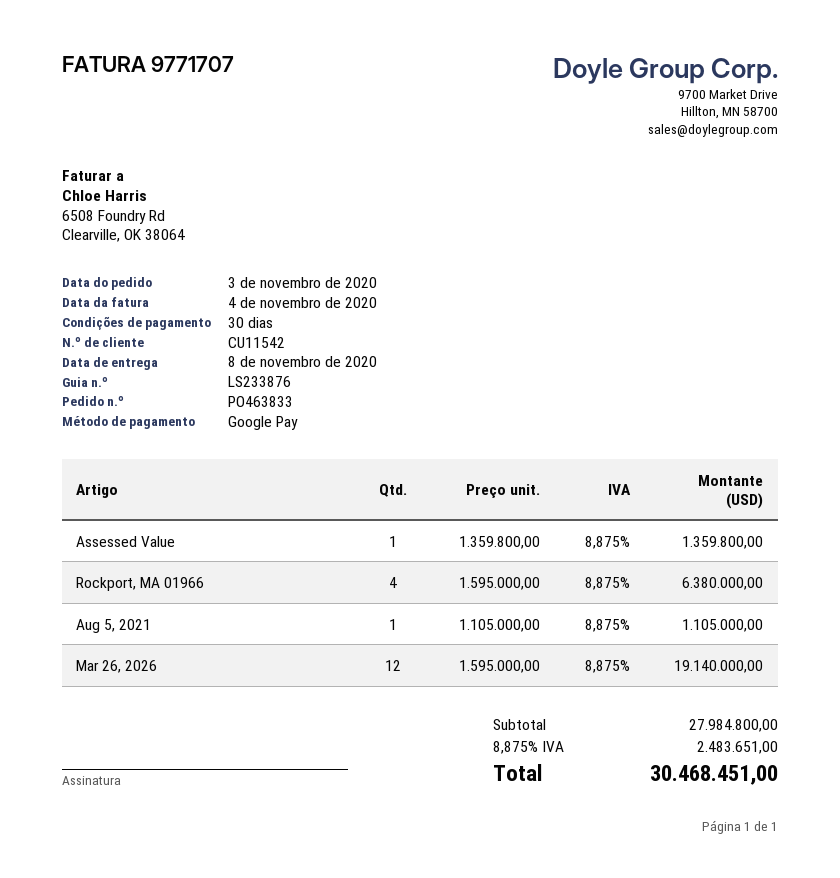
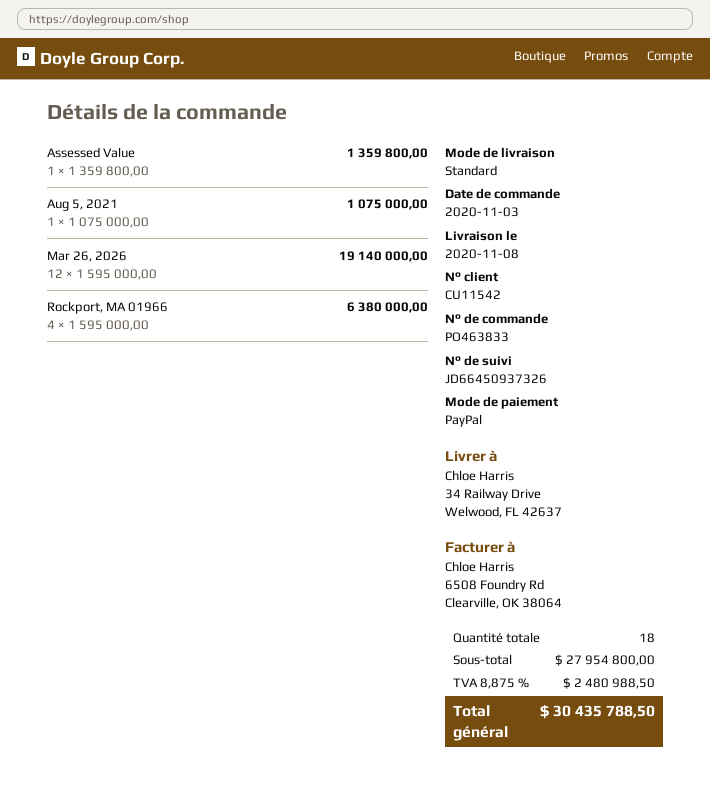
payment method: Google Pay -> PayPal
Aug 5, 2021: 1 x 1105000.00 = 1105000.00 -> 1 x 1075000.00 = 1075000.00
subtotal: 27984800.00 -> 27954800.00
tax: 8.875% = 2483651.00 -> 8.875% = 2480988.50
total: 30468451.00 -> 30435788.50

